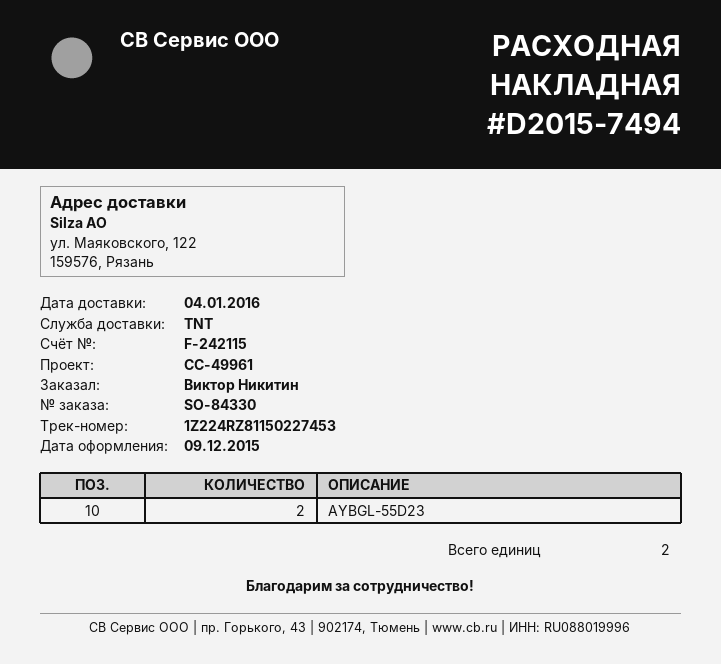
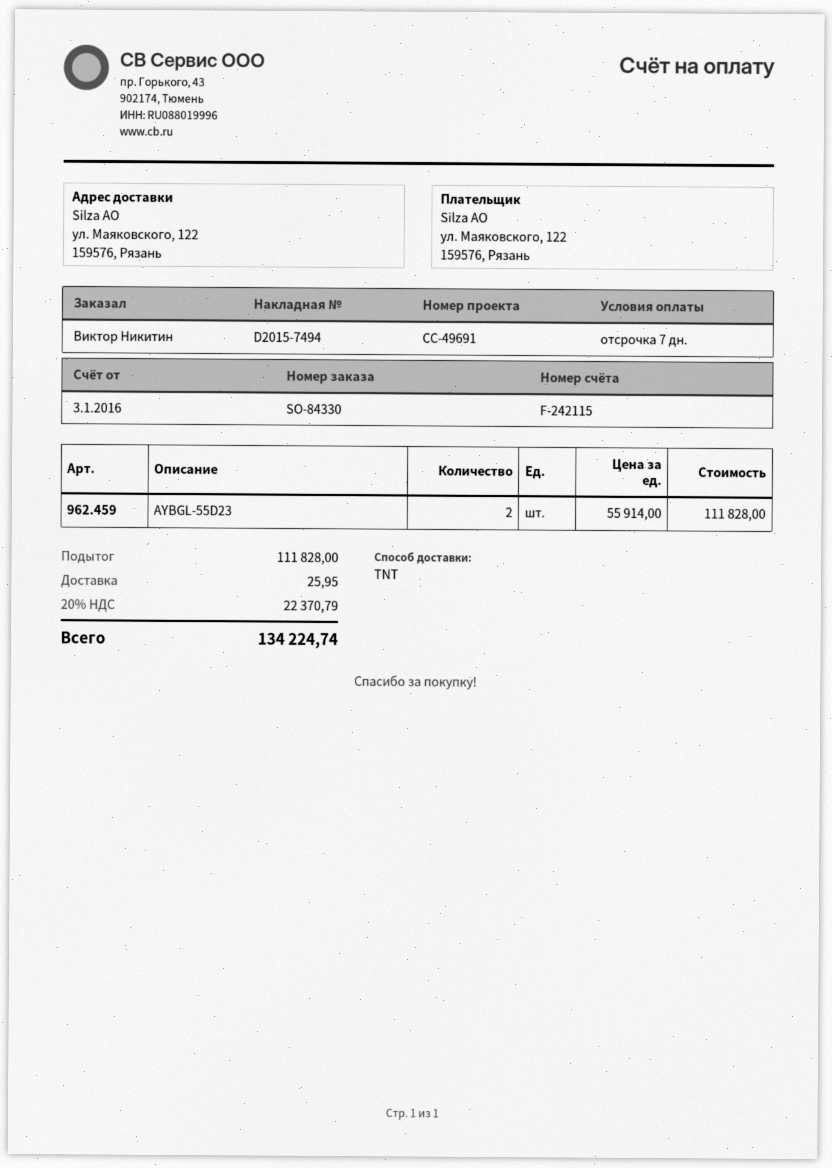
reference: CC-49961 -> CC-49691

